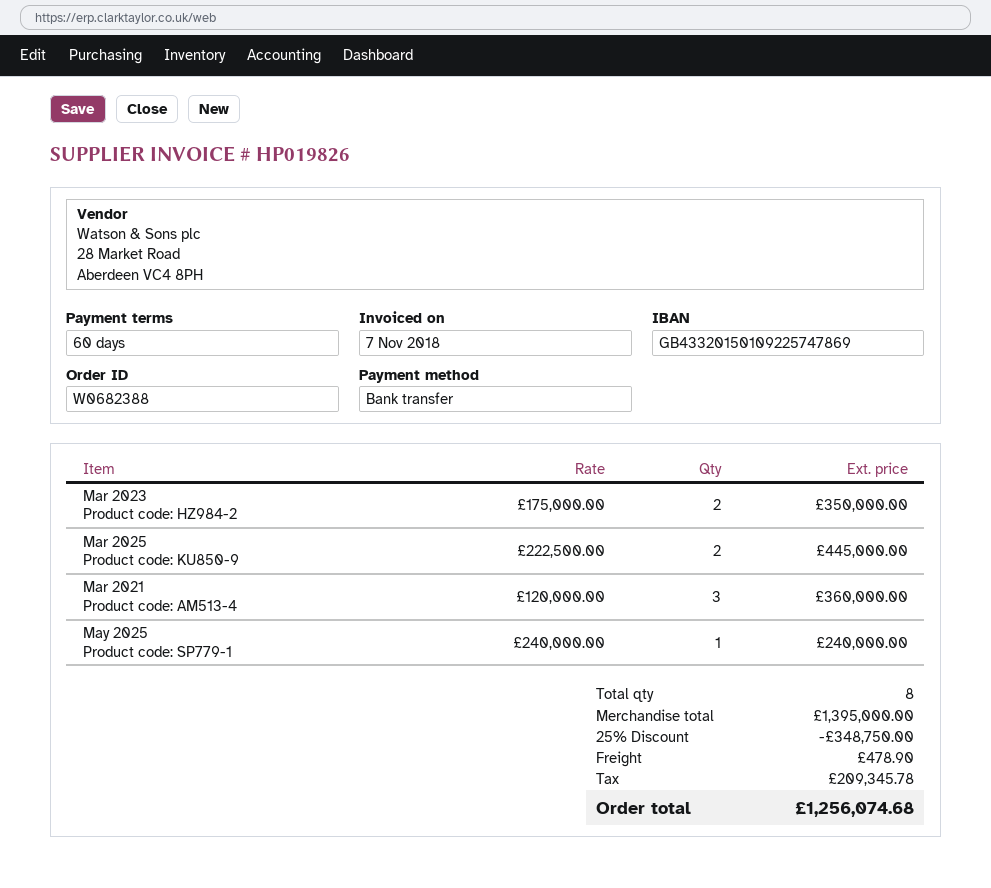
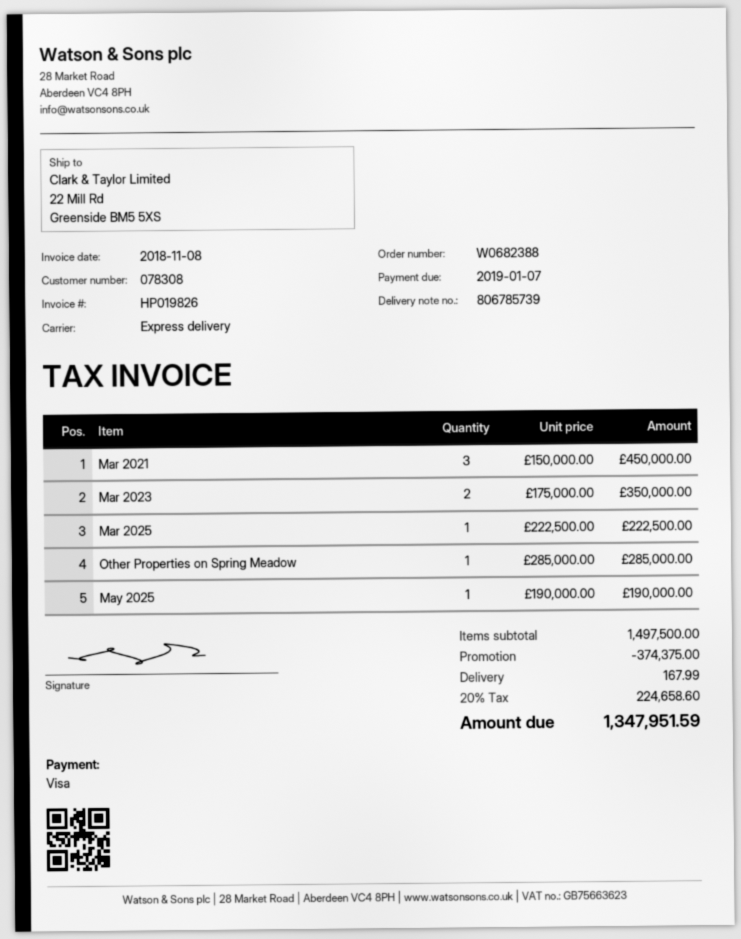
invoice date: 2018-11-07 -> 2018-11-08
payment method: bank transfer -> Visa
Mar 2025: 2 x 222500.00 = 445000.00 -> 1 x 222500.00 = 222500.00
Mar 2021: 3 x 120000.00 = 360000.00 -> 3 x 150000.00 = 450000.00
May 2025: 1 x 240000.00 = 240000.00 -> 1 x 190000.00 = 190000.00
Other Properties on Spring Meadow: none -> 1 x 285000.00 = 285000.00
subtotal: 1395000.00 -> 1497500.00
discount: 348750.00 -> 374375.00
shipping: 478.90 -> 167.99
tax: 209345.78 -> 224658.60
total: 1256074.68 -> 1347951.59

